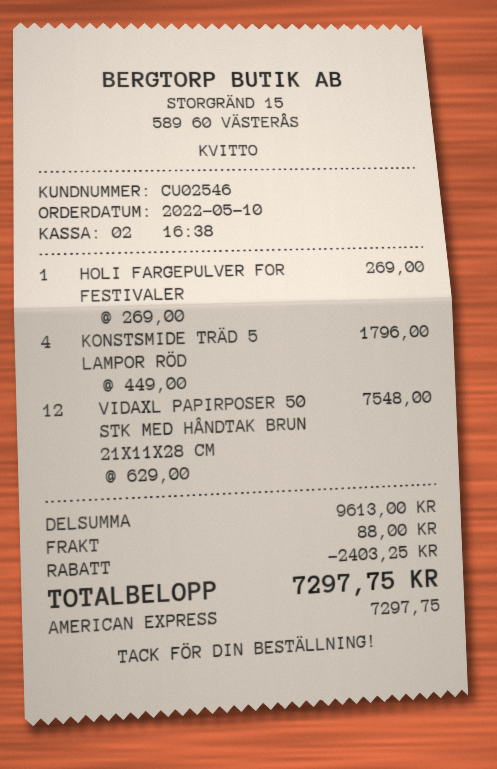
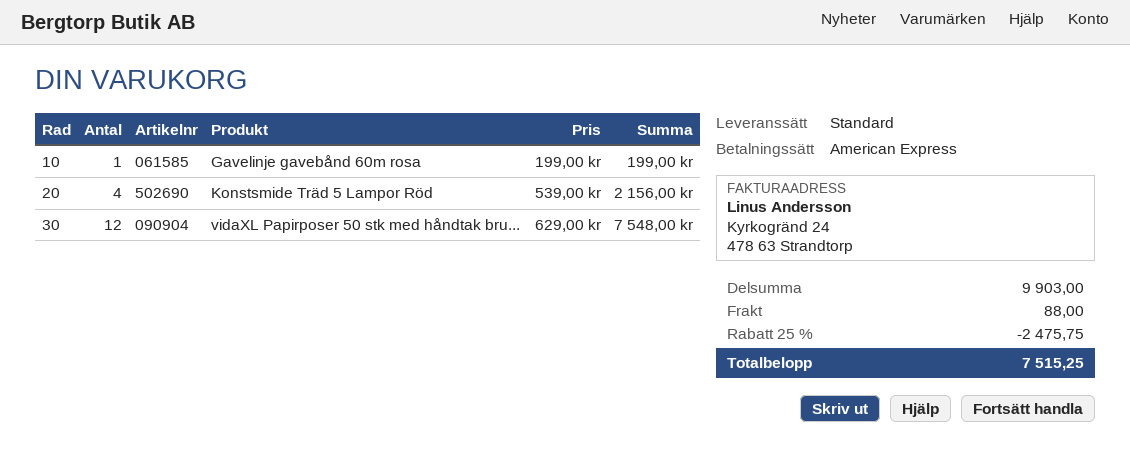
HOLI FARGEPULVER FOR FESTIVALER: 1 x 269.00 = 269.00 -> none
KONSTSMIDE TRÄD 5 LAMPOR RÖD: 4 x 449.00 = 1796.00 -> 4 x 539.00 = 2156.00
Gavelinje gavebånd 60m rosa: none -> 1 x 199.00 = 199.00
subtotal: 9613.00 -> 9903.00
discount: 2403.25 -> 2475.75
total: 7297.75 -> 7515.25

